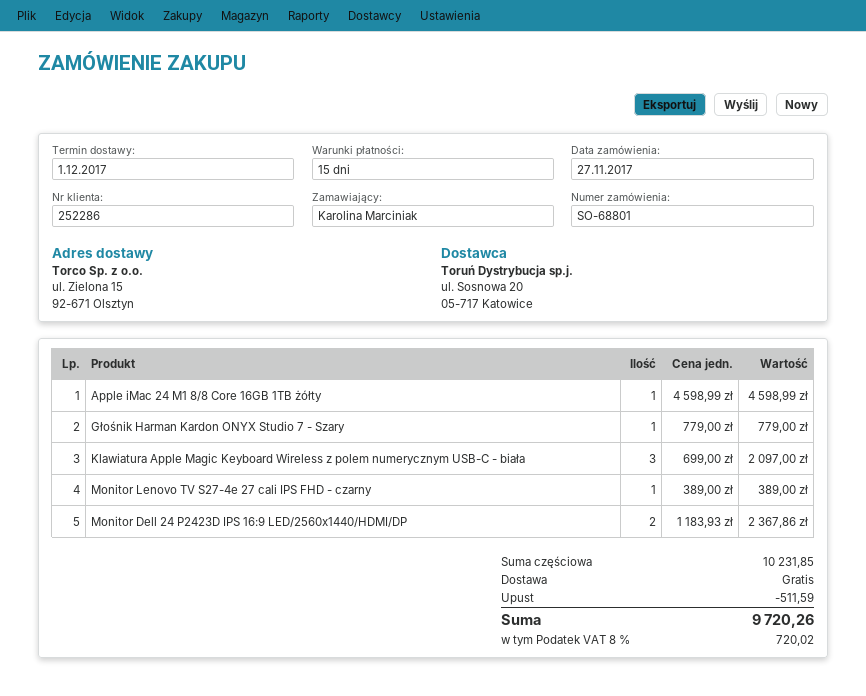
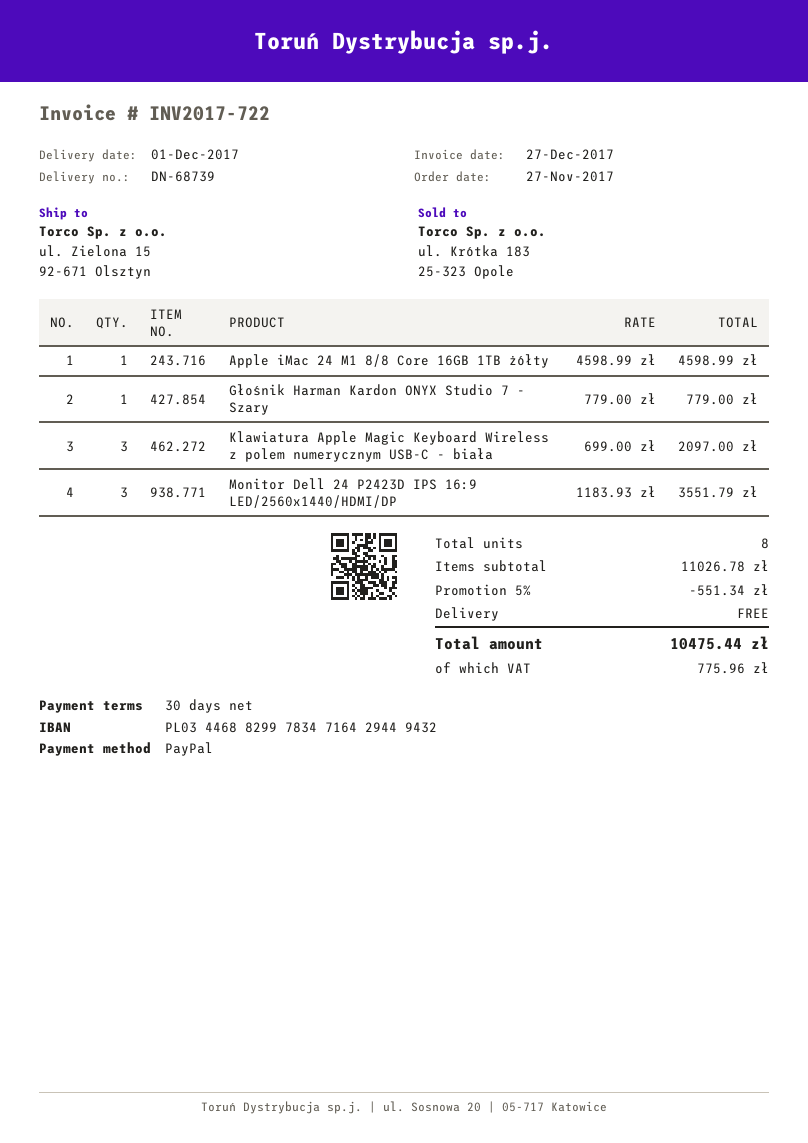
payment terms: 15 days -> 30 days
Monitor Lenovo TV S27-4e 27 cali IPS FHD - czarny: 1 x 389.00 = 389.00 -> none
Monitor Dell 24 P2423D IPS 16:9 LED/2560x1440/HDMI/DP: 2 x 1183.93 = 2367.86 -> 3 x 1183.93 = 3551.79
subtotal: 10231.85 -> 11026.78
discount: 511.59 -> 551.34
tax: 720.02 -> 775.96
total: 9720.26 -> 10475.44

